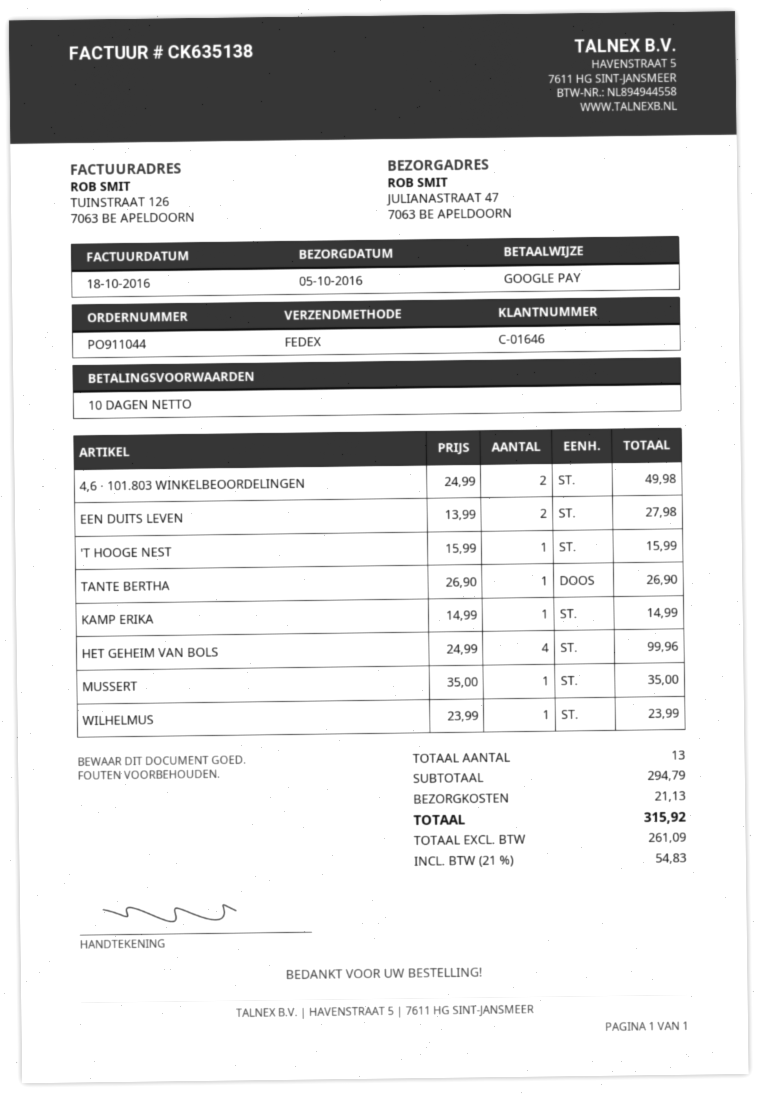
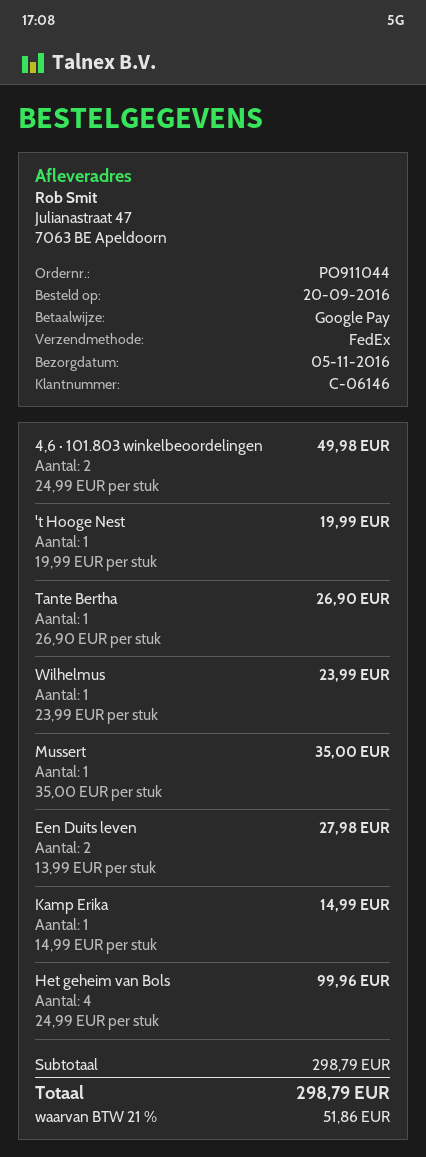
delivery date: 2016-10-05 -> 2016-11-05
customer number: C-01646 -> C-06146
'T HOOGE NEST: 1 x 15.99 = 15.99 -> 1 x 19.99 = 19.99
subtotal: 294.79 -> 298.79
shipping: 21.13 -> none
tax: 21% = 54.83 -> 21% = 51.86
total: 315.92 -> 298.79

